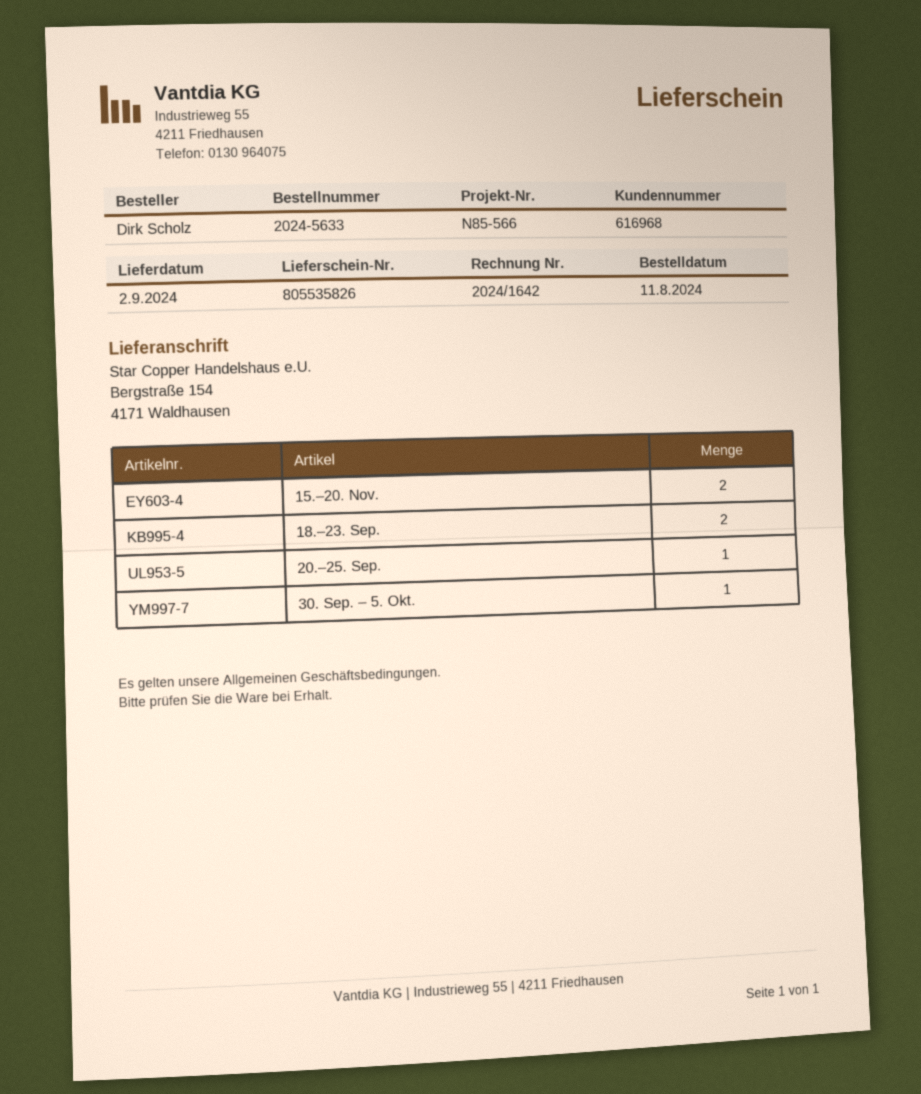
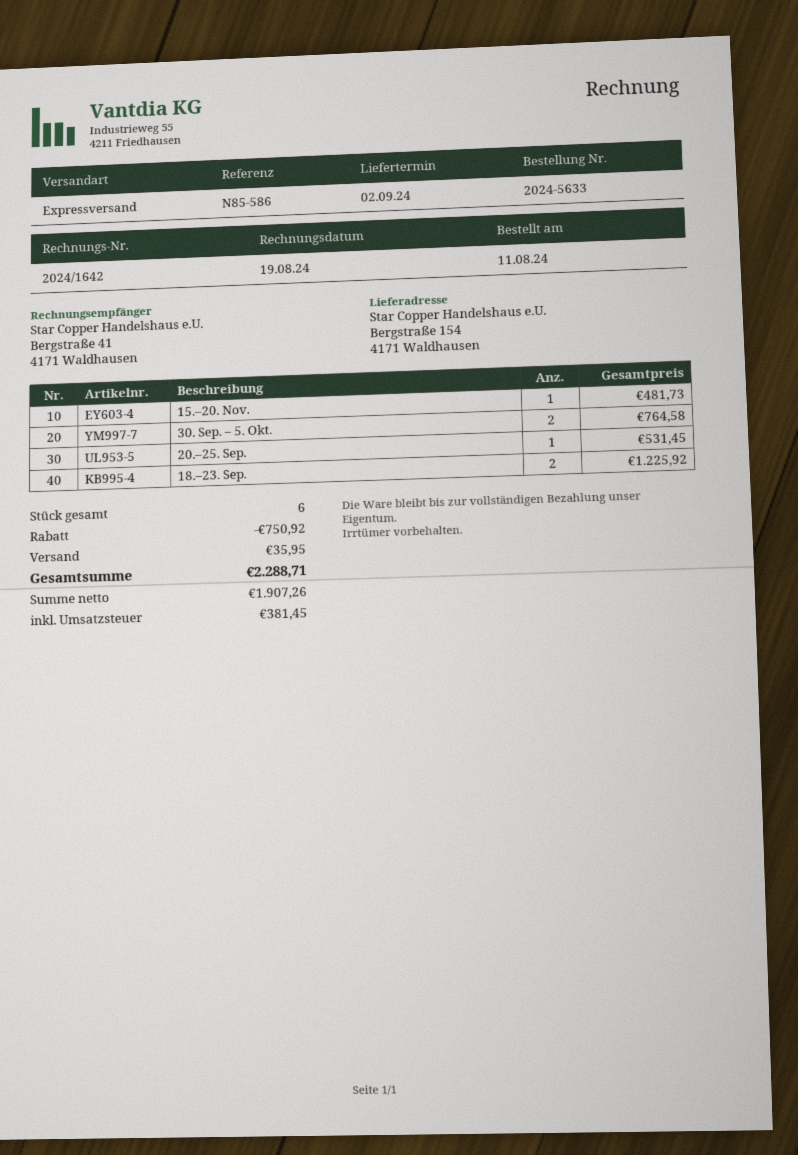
reference: N85-566 -> N85-586
15.–20. Nov.: 2 -> 1
30. Sep. – 5. Okt.: 1 -> 2

